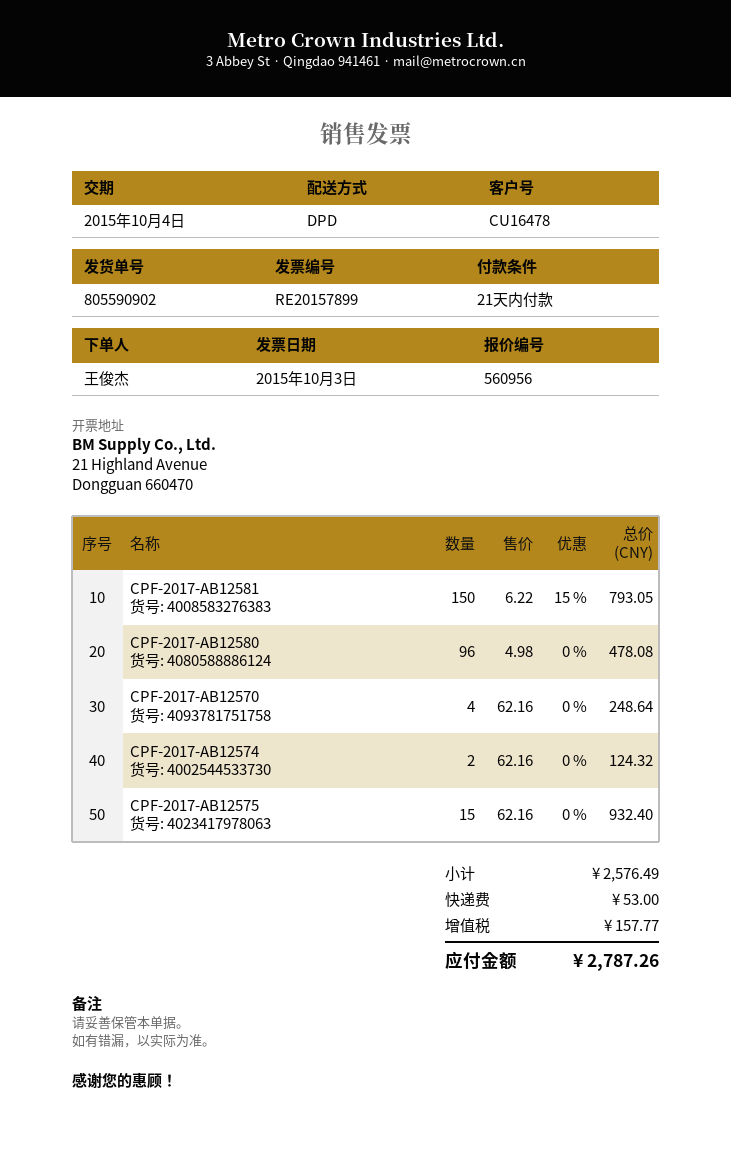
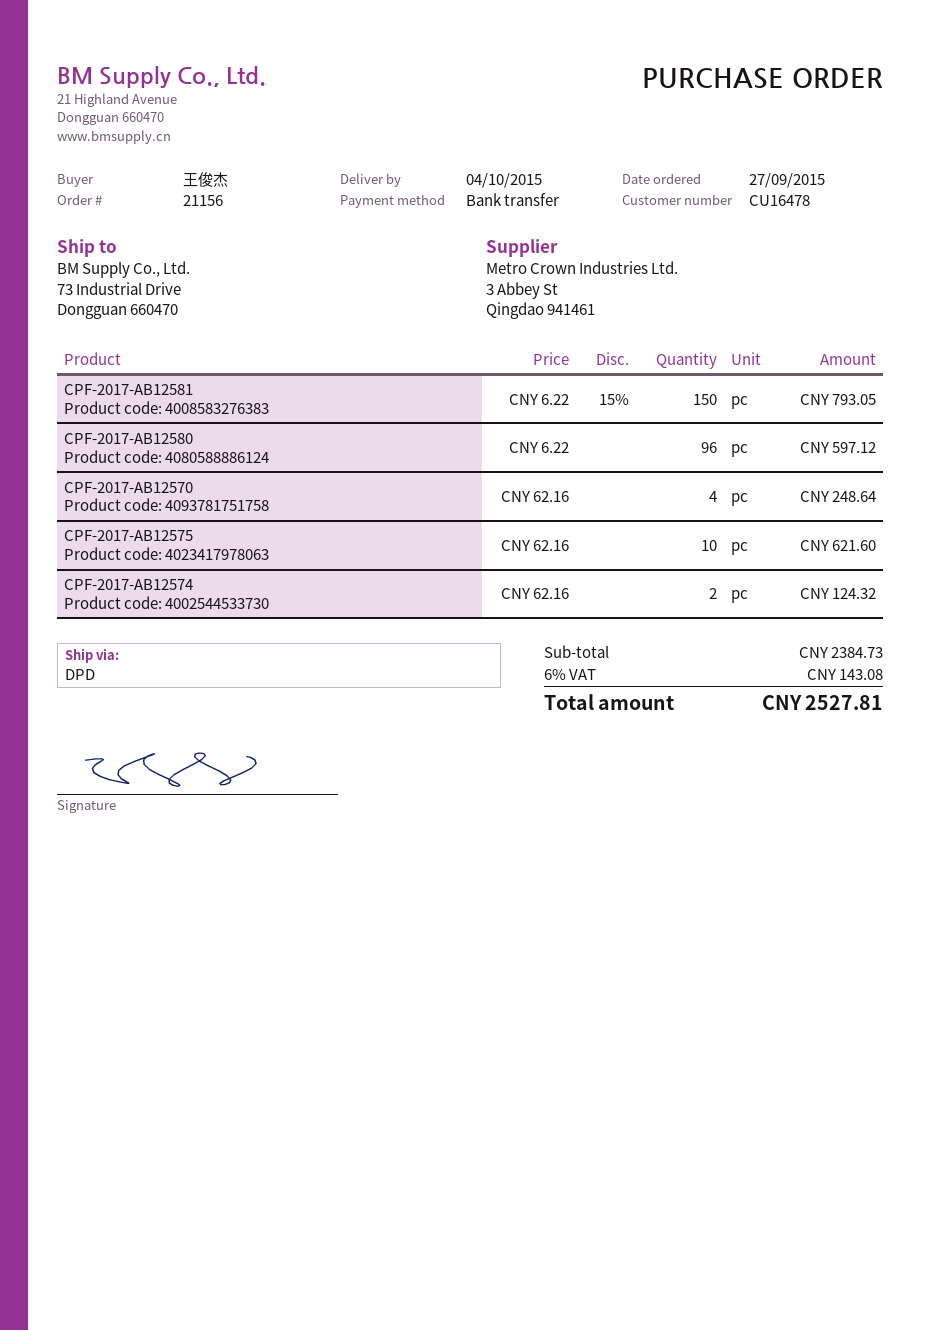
CPF-2017-AB12580: 96 x 4.98 = 478.08 -> 96 x 6.22 = 597.12
CPF-2017-AB12575: 15 x 62.16 = 932.40 -> 10 x 62.16 = 621.60
subtotal: 2576.49 -> 2384.73
shipping: 53.00 -> none
tax: 157.77 -> 143.08
total: 2787.26 -> 2527.81

